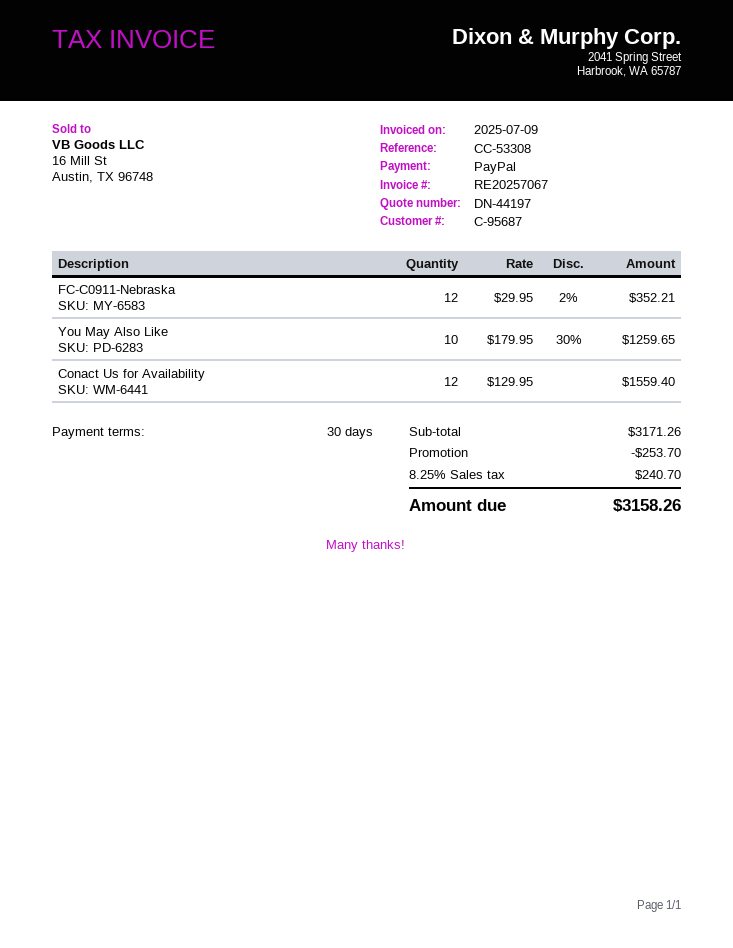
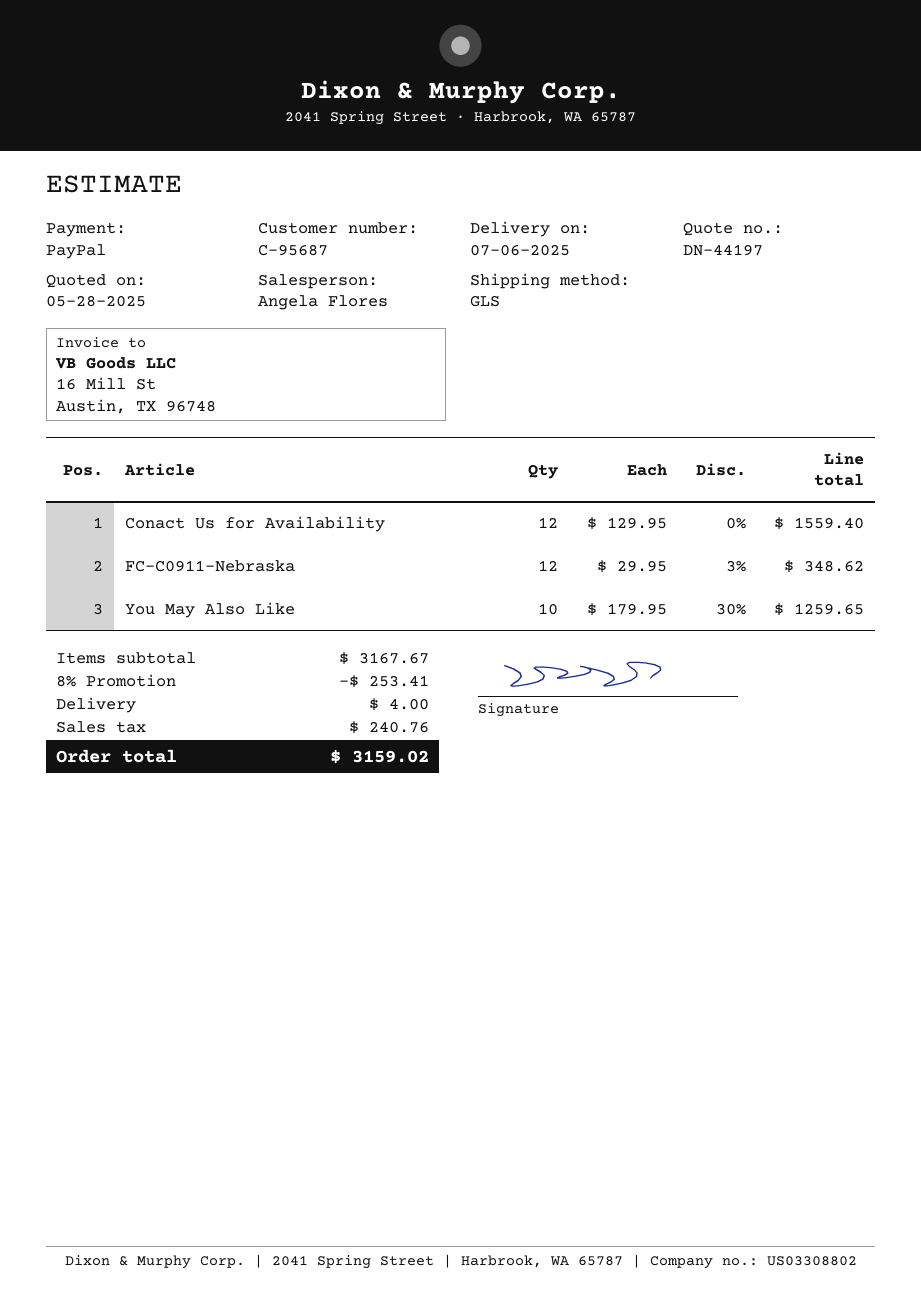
FC-C0911-Nebraska: 12 x 29.95 - 2% = 352.21 -> 12 x 29.95 - 3% = 348.62
subtotal: 3171.26 -> 3167.67
discount: 253.70 -> 253.41
shipping: none -> 4.00
tax: 240.70 -> 240.76
total: 3158.26 -> 3159.02

